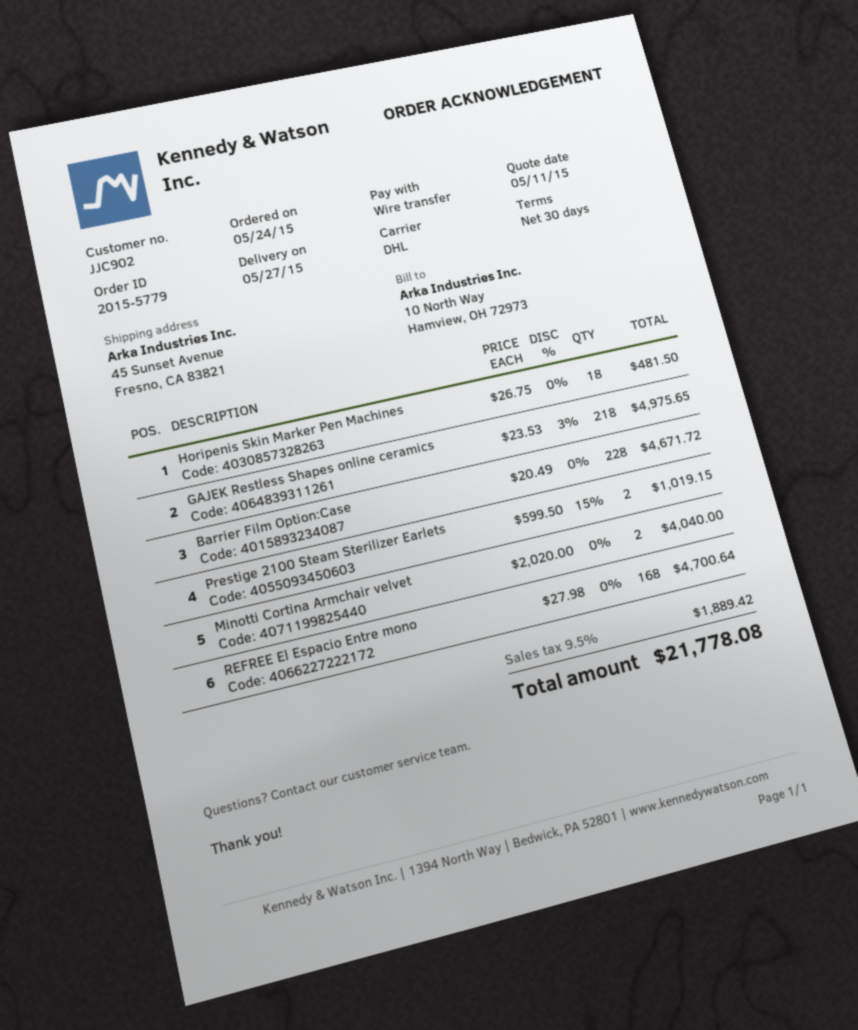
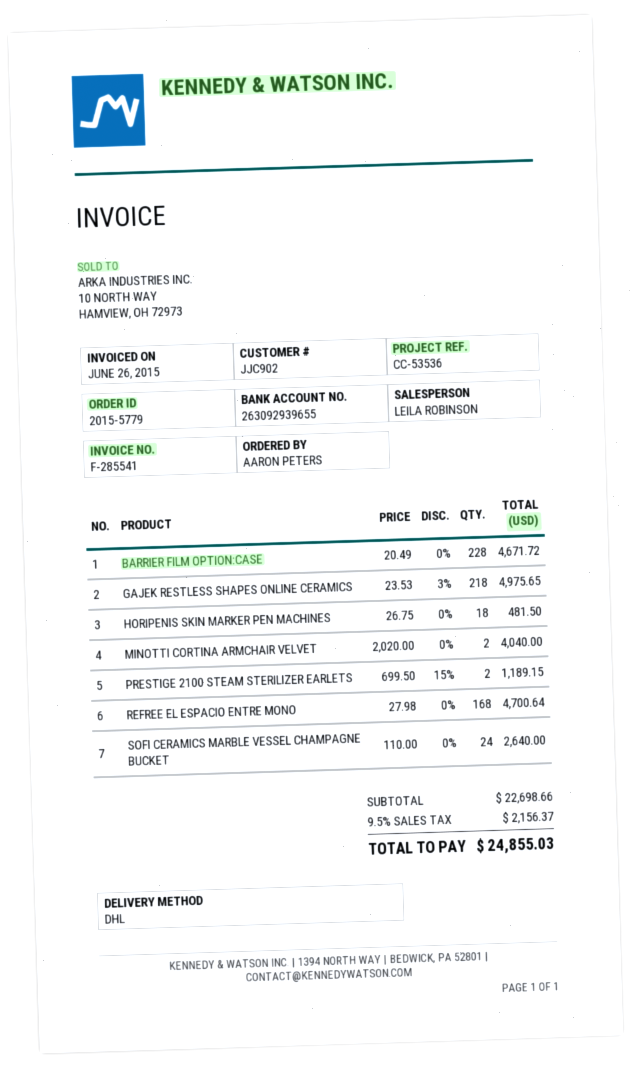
Prestige 2100 Steam Sterilizer Earlets: 2 x 599.50 - 15% = 1019.15 -> 2 x 699.50 - 15% = 1189.15
SOFI CERAMICS MARBLE VESSEL CHAMPAGNE BUCKET: none -> 24 x 110.00 = 2640.00
tax: 9.5% = 1889.42 -> 9.5% = 2156.37
total: 21778.08 -> 24855.03

